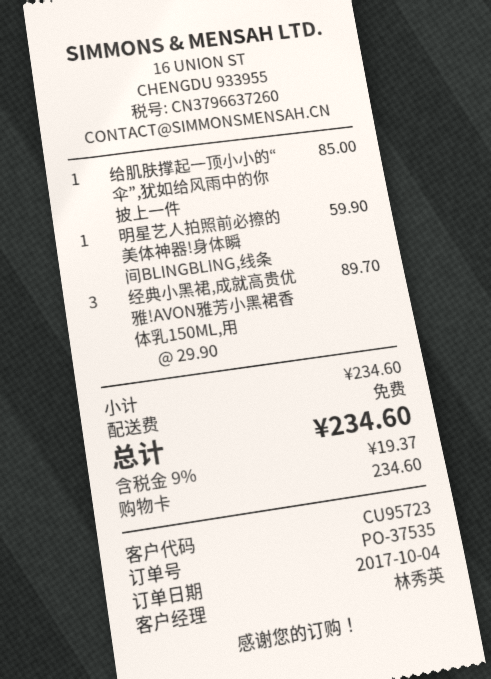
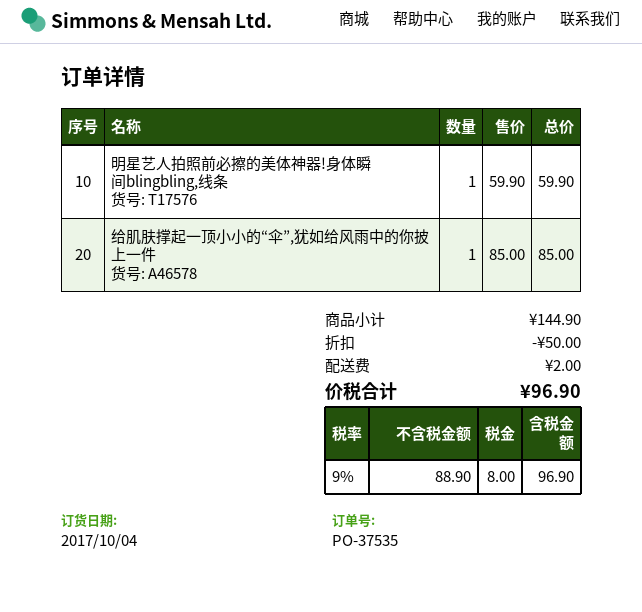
经典小黑裙,成就高贵优雅!AVON雅芳小黑裙香体乳150ML,用: 3 x 29.90 = 89.70 -> none
subtotal: 234.60 -> 144.90
discount: none -> 50.00
shipping: 0.00 -> 2.00
tax: 9% = 19.37 -> 9% = 8.00
total: 234.60 -> 96.90

